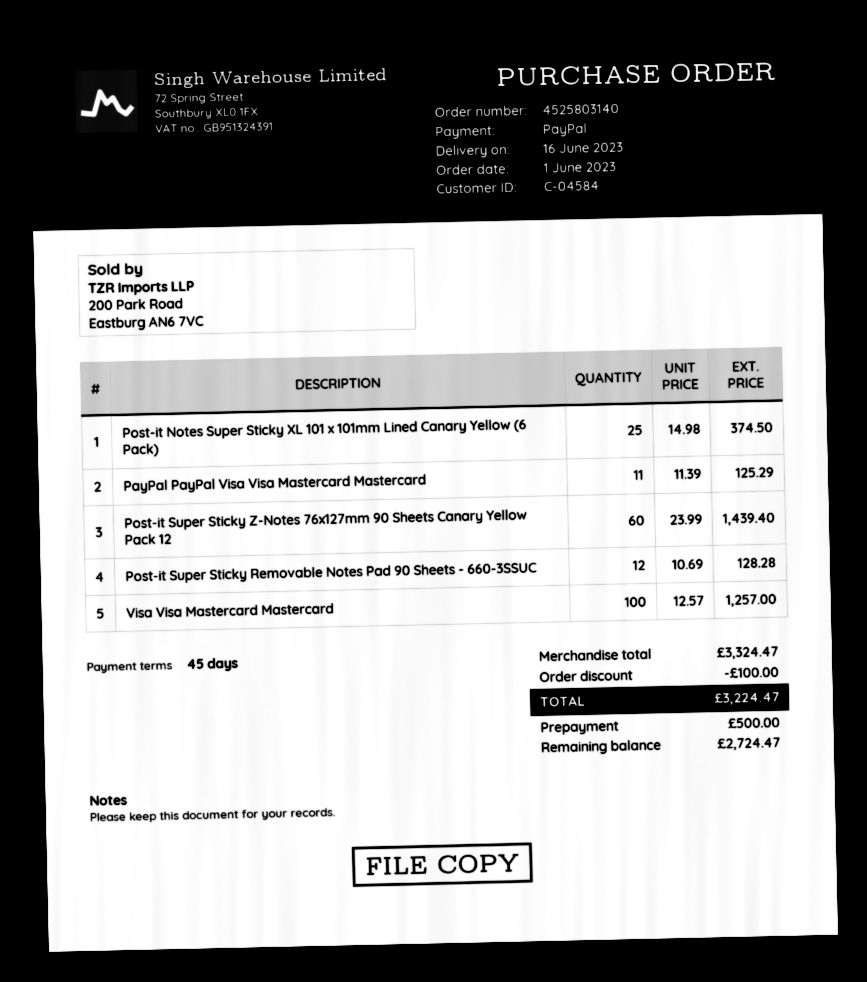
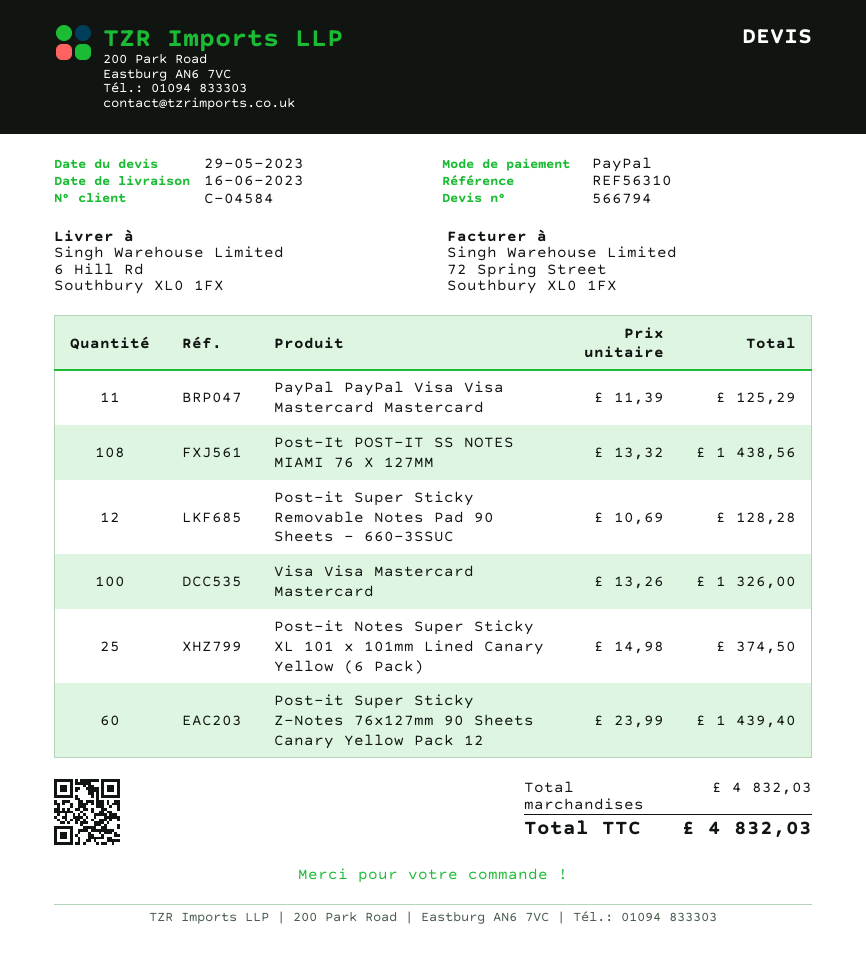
Visa Visa Mastercard Mastercard: 100 x 12.57 = 1257.00 -> 100 x 13.26 = 1326.00
Post-It POST-IT SS NOTES MIAMI 76 X 127MM: none -> 108 x 13.32 = 1438.56
subtotal: 3324.47 -> 4832.03
discount: 100.00 -> none
total: 3224.47 -> 4832.03

